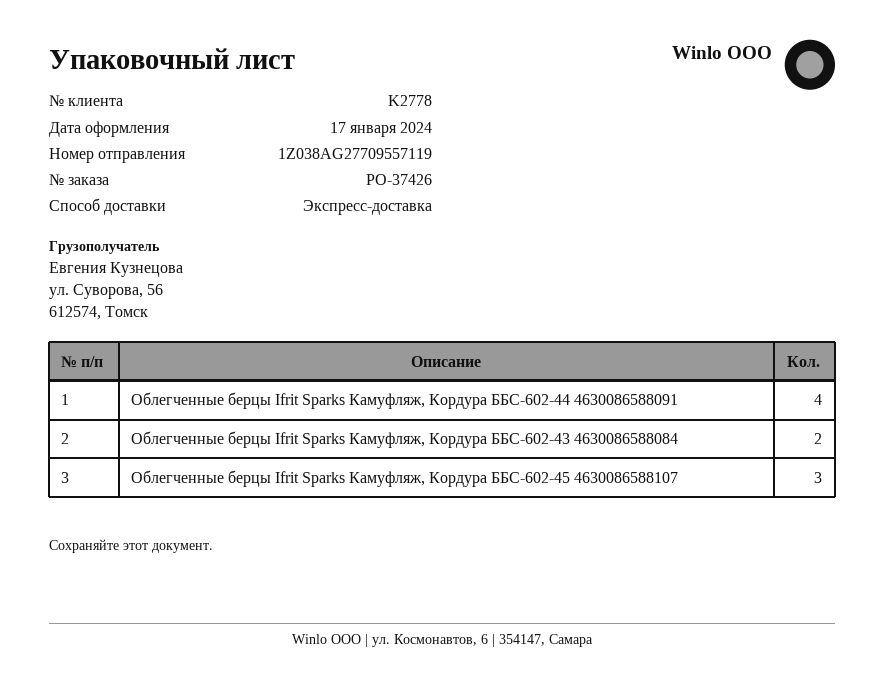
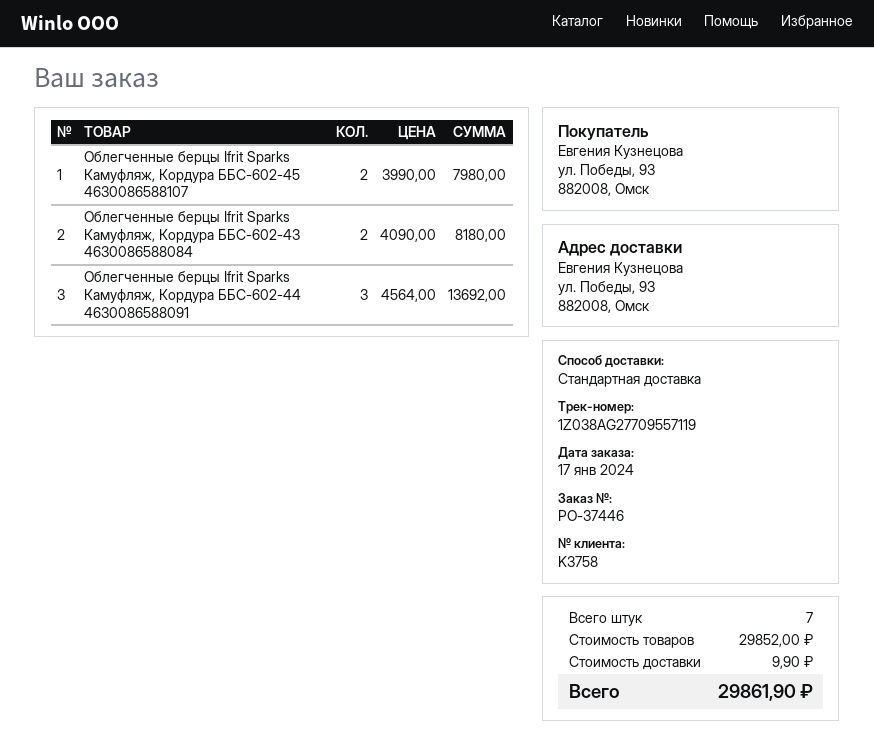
order number: PO-37426 -> PO-37446
customer number: K2778 -> K3758
shipping method: express -> standard
ship to: ул. Суворова, 56, 612574, Томск -> ул. Победы, 93, 882008, Омск
Облегченные берцы Ifrit Sparks Камуфляж, Кордура ББС-602-44 4630086588091: 4 -> 3
Облегченные берцы Ifrit Sparks Камуфляж, Кордура ББС-602-45 4630086588107: 3 -> 2

